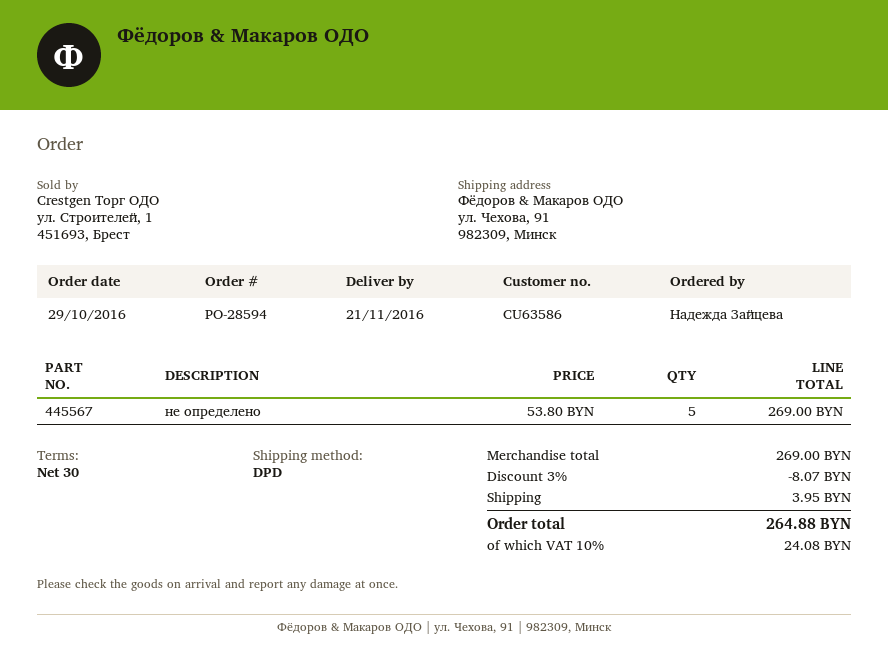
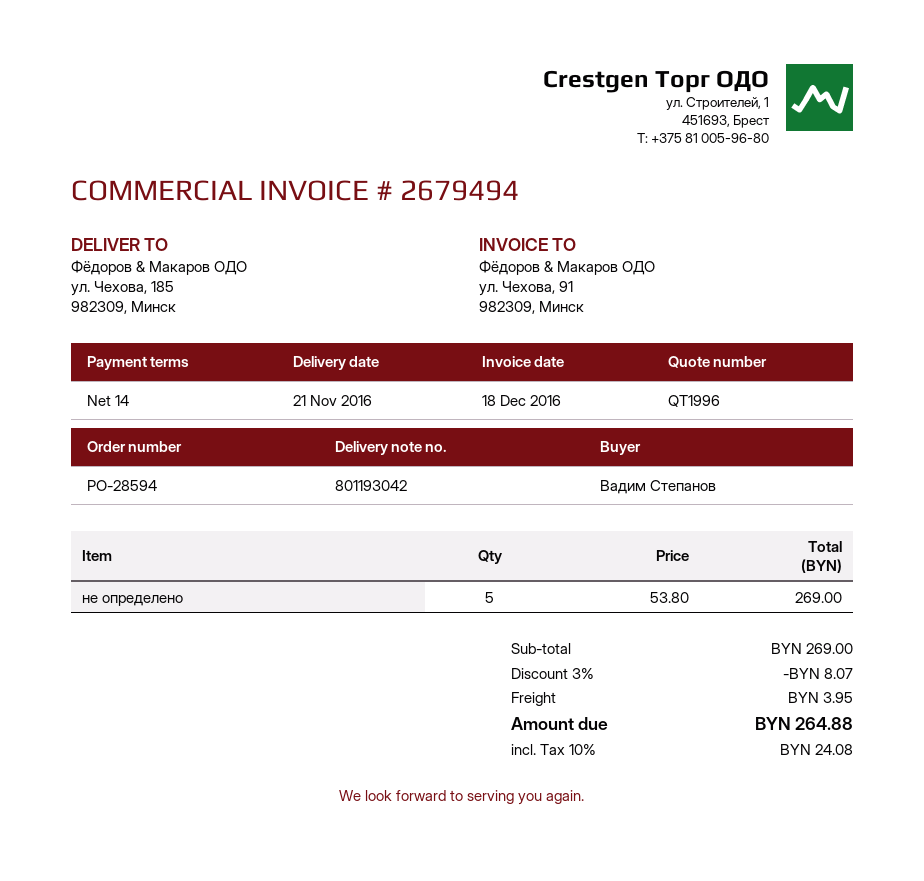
payment terms: 30 days -> 14 days
ordered by: Надежда Зайцева -> Вадим Степанов
ship to: ул. Чехова, 91, 982309, Минск -> ул. Чехова, 185, 982309, Минск

